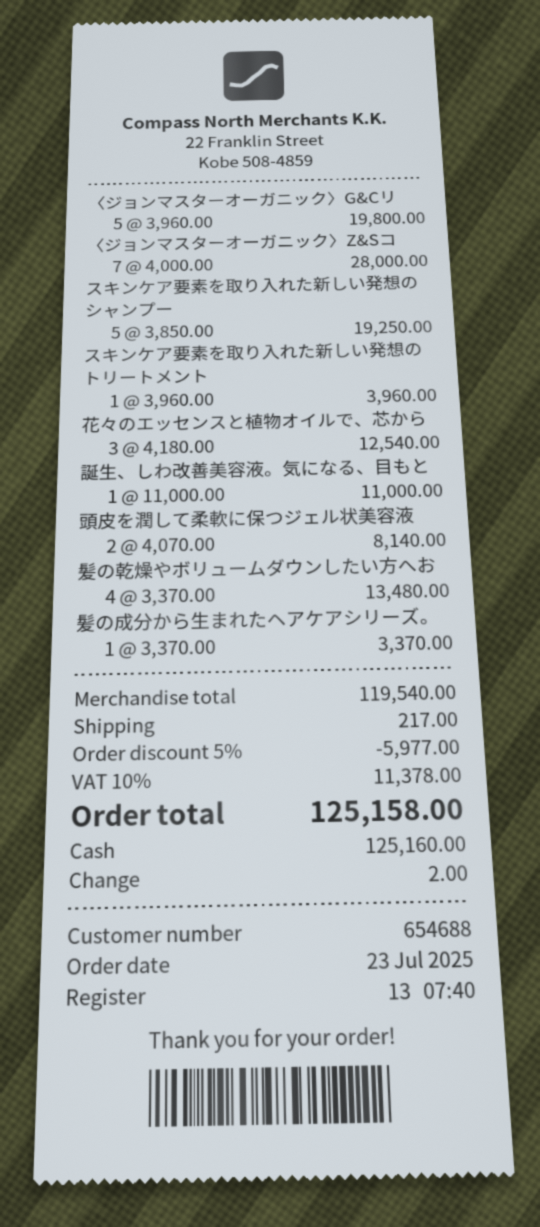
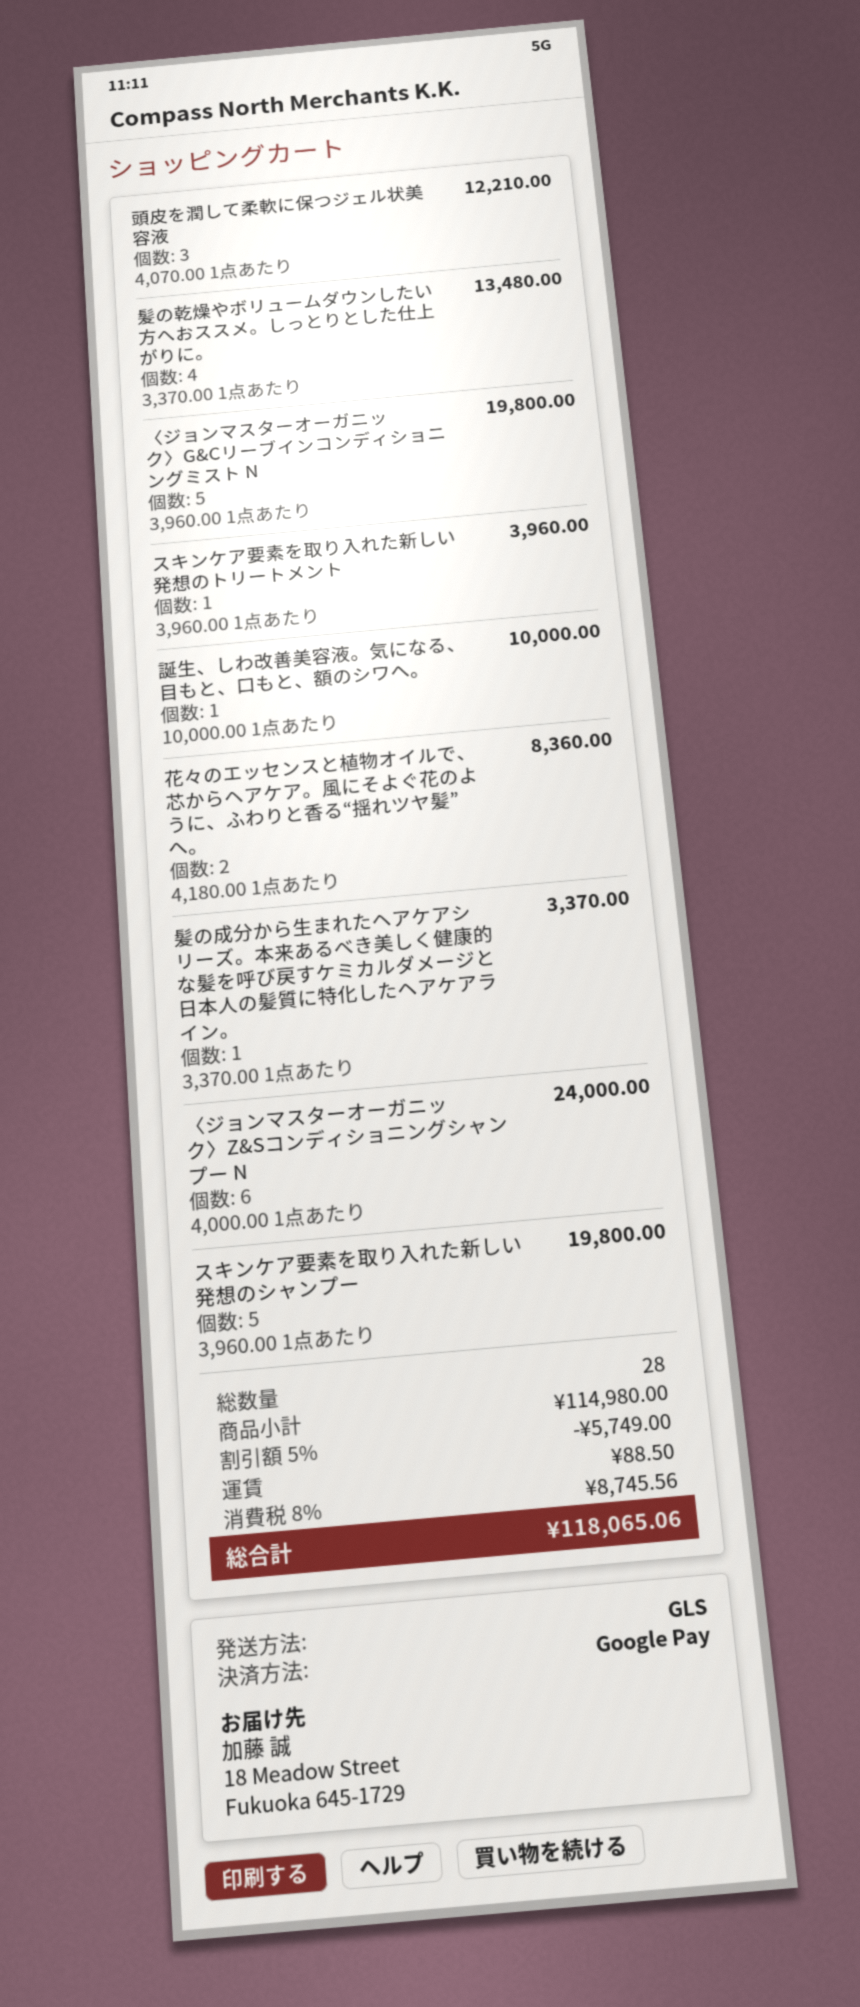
payment method: cash -> Google Pay
〈ジョンマスターオーガニック〉Z&Sコ: 7 x 4000.00 = 28000.00 -> 6 x 4000.00 = 24000.00
スキンケア要素を取り入れた新しい発想のシャンプー: 5 x 3850.00 = 19250.00 -> 5 x 3960.00 = 19800.00
花々のエッセンスと植物オイルで、芯から: 3 x 4180.00 = 12540.00 -> 2 x 4180.00 = 8360.00
誕生、しわ改善美容液。気になる、目もと: 1 x 11000.00 = 11000.00 -> 1 x 10000.00 = 10000.00
頭皮を潤して柔軟に保つジェル状美容液: 2 x 4070.00 = 8140.00 -> 3 x 4070.00 = 12210.00
subtotal: 119540.00 -> 114980.00
discount: 5% = 5977.00 -> 5% = 5749.00
shipping: 217.00 -> 88.50
tax: 10% = 11378.00 -> 8% = 8745.56
total: 125158.00 -> 118065.06

